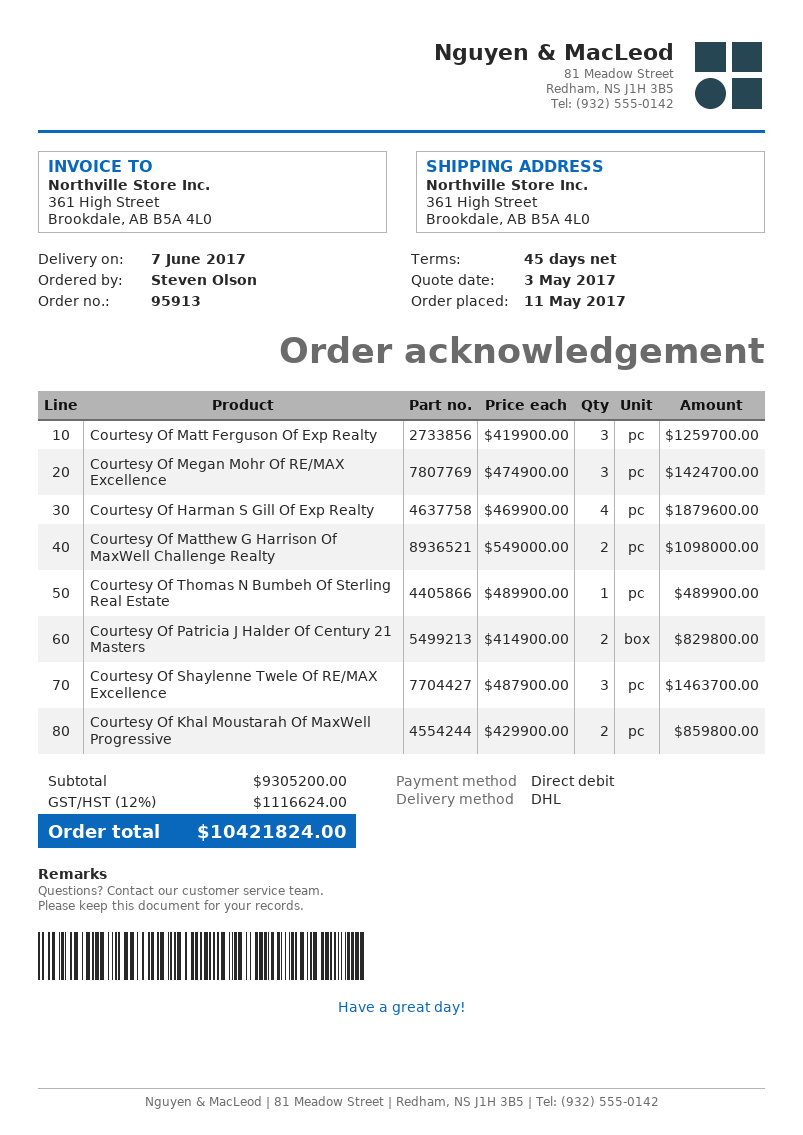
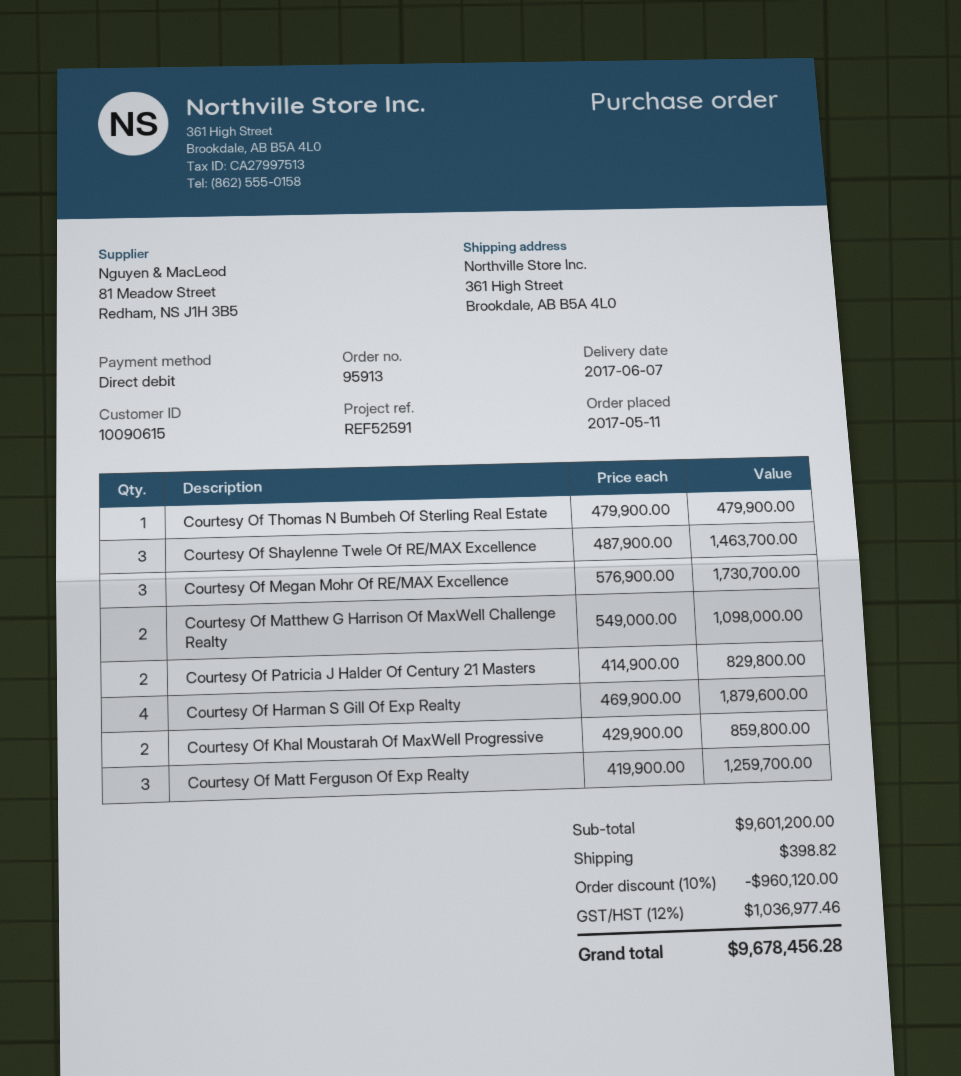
Courtesy Of Megan Mohr Of RE/MAX Excellence: 3 x 474900.00 = 1424700.00 -> 3 x 576900.00 = 1730700.00
Courtesy Of Thomas N Bumbeh Of Sterling Real Estate: 1 x 489900.00 = 489900.00 -> 1 x 479900.00 = 479900.00
subtotal: 9305200.00 -> 9601200.00
discount: none -> 10% = 960120.00
shipping: none -> 398.82
tax: 12% = 1116624.00 -> 12% = 1036977.46
total: 10421824.00 -> 9678456.28

